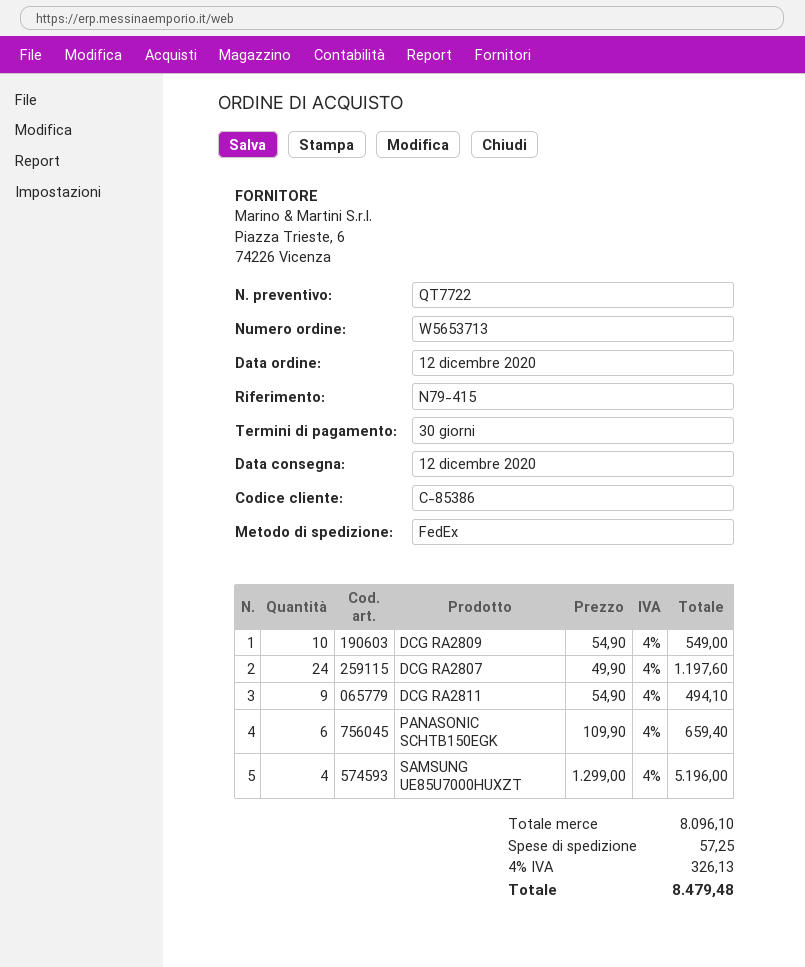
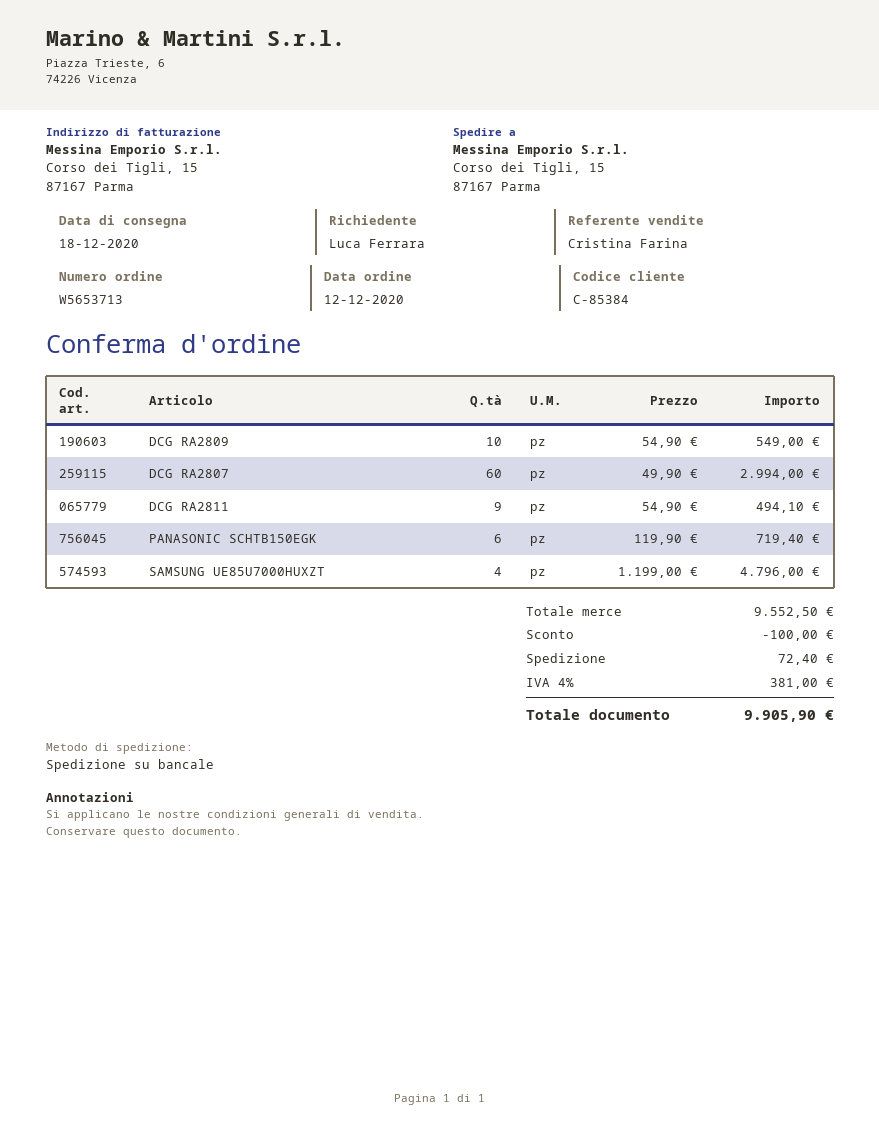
delivery date: 2020-12-12 -> 2020-12-18
customer number: C-85386 -> C-85384
shipping method: FedEx -> pallet freight
DCG RA2807: 24 x 49.90 = 1197.60 -> 60 x 49.90 = 2994.00
PANASONIC SCHTB150EGK: 6 x 109.90 = 659.40 -> 6 x 119.90 = 719.40
SAMSUNG UE85U7000HUXZT: 4 x 1299.00 = 5196.00 -> 4 x 1199.00 = 4796.00
subtotal: 8096.10 -> 9552.50
discount: none -> 100.00
shipping: 57.25 -> 72.40
tax: 4% = 326.13 -> 4% = 381.00
total: 8479.48 -> 9905.90

